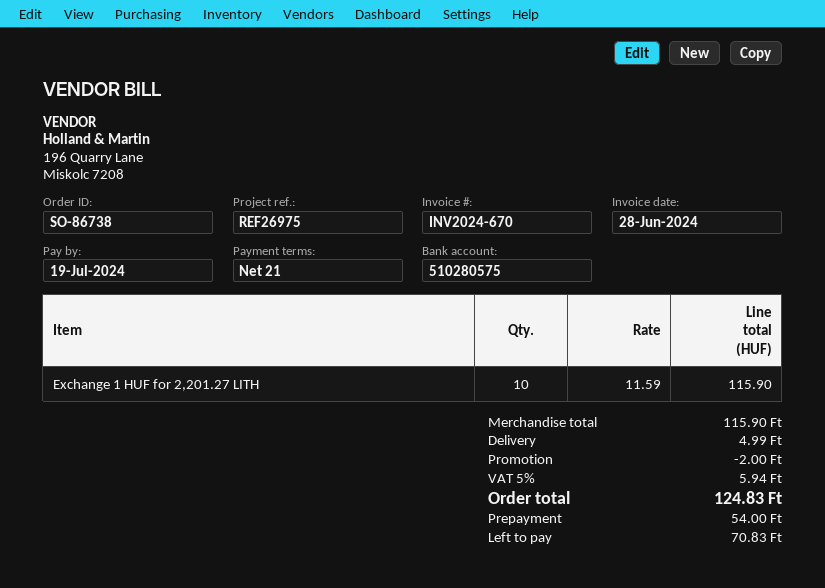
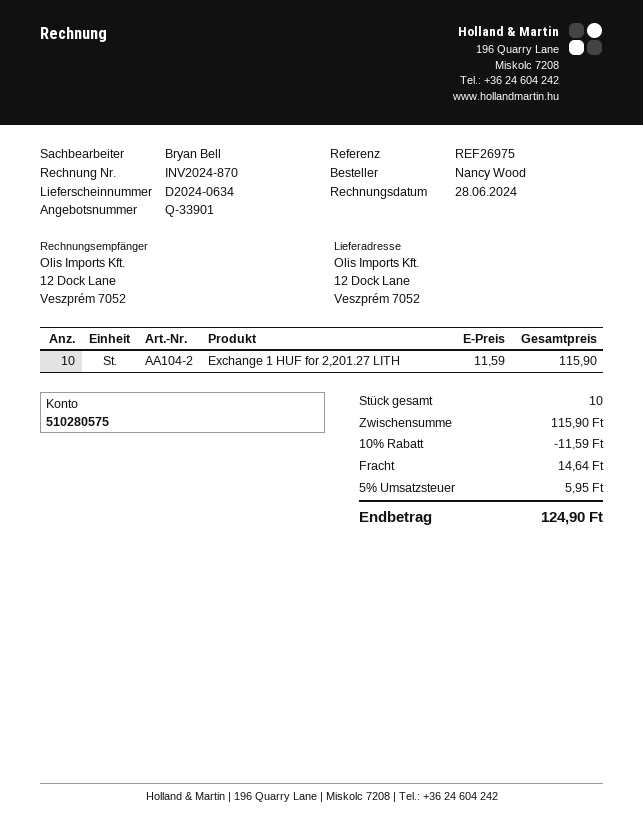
invoice number: INV2024-670 -> INV2024-870
discount: 2.00 -> 11.59
shipping: 4.99 -> 14.64
tax: 5% = 5.94 -> 5% = 5.95
total: 124.83 -> 124.90

